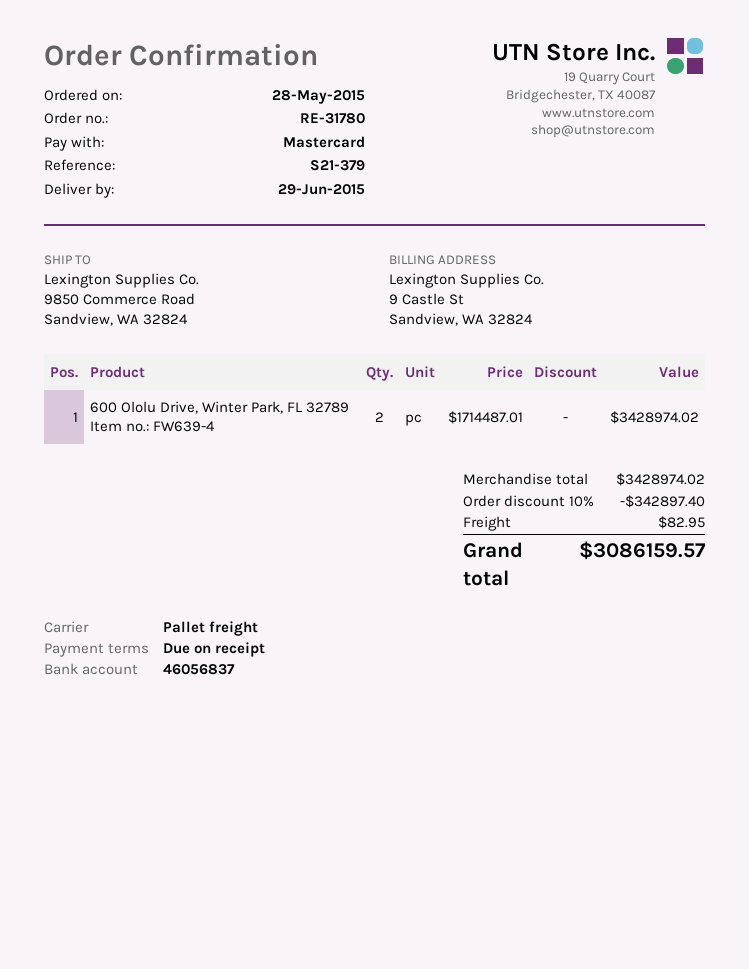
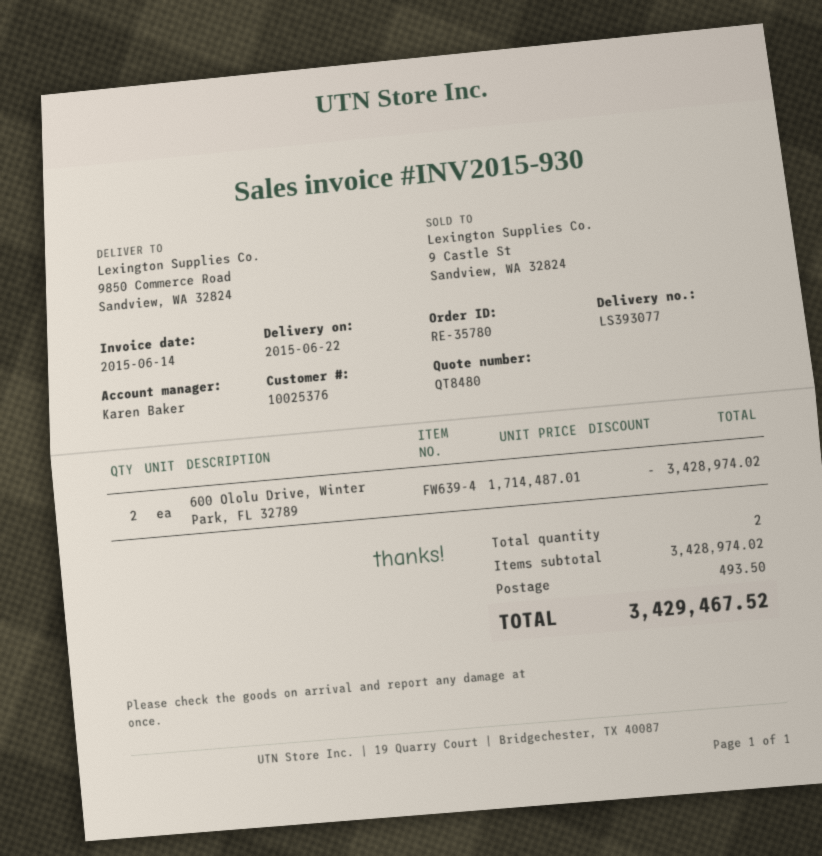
order number: RE-31780 -> RE-35780
delivery date: 2015-06-29 -> 2015-06-22
discount: 10% = 342897.40 -> none
shipping: 82.95 -> 493.50
total: 3086159.57 -> 3429467.52

